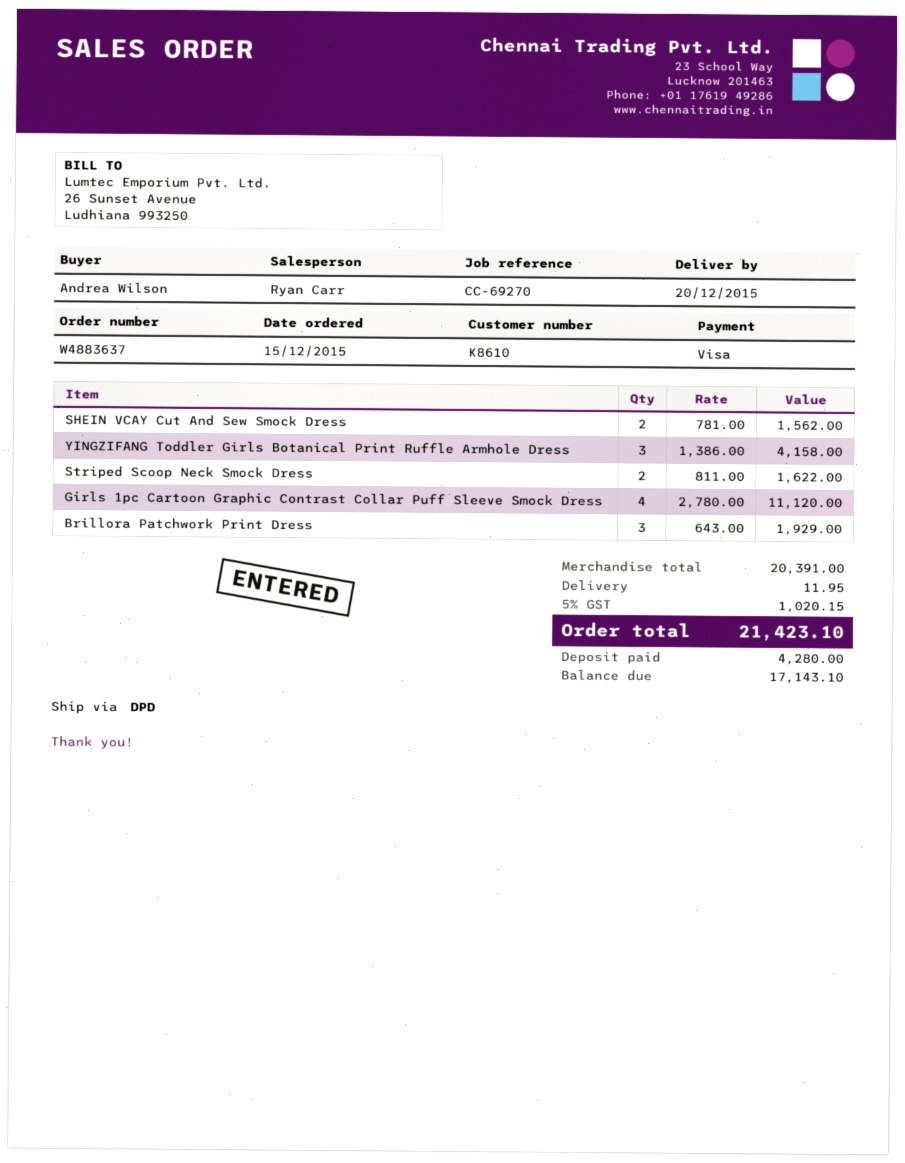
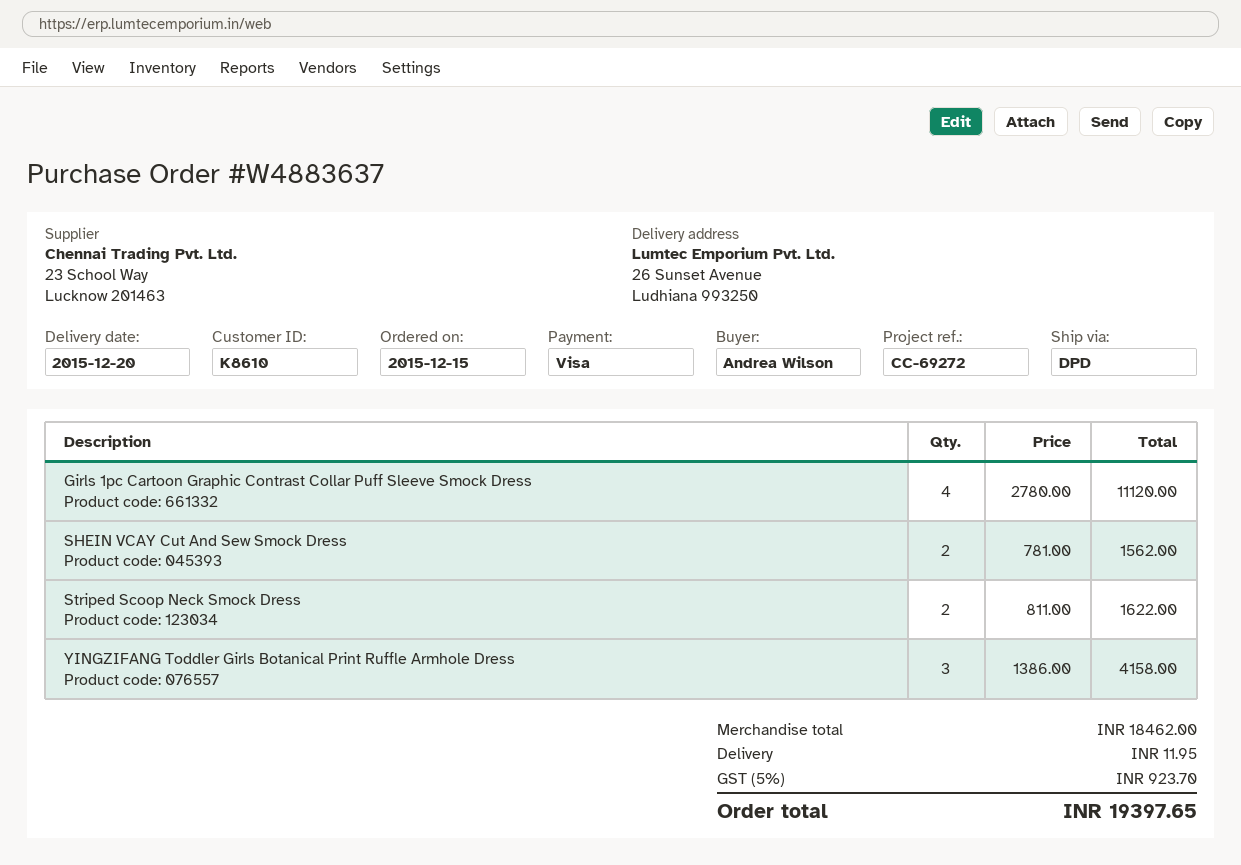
reference: CC-69270 -> CC-69272
Brillora Patchwork Print Dress: 3 x 643.00 = 1929.00 -> none
subtotal: 20391.00 -> 18462.00
tax: 5% = 1020.15 -> 5% = 923.70
total: 21423.10 -> 19397.65

